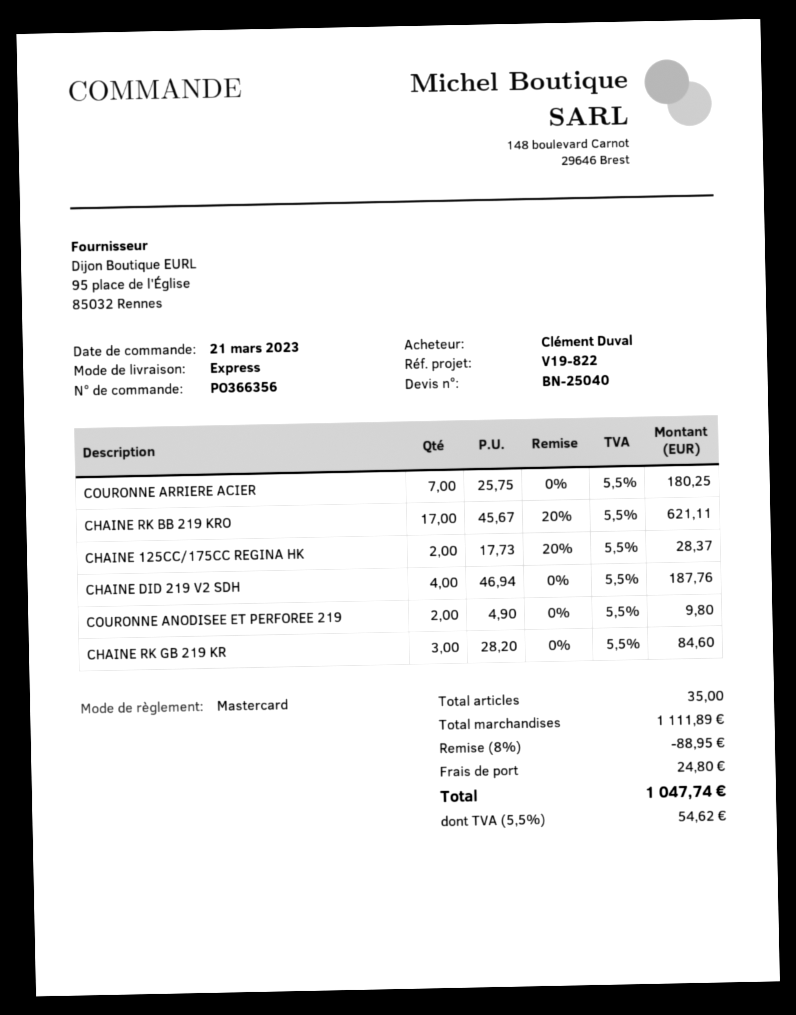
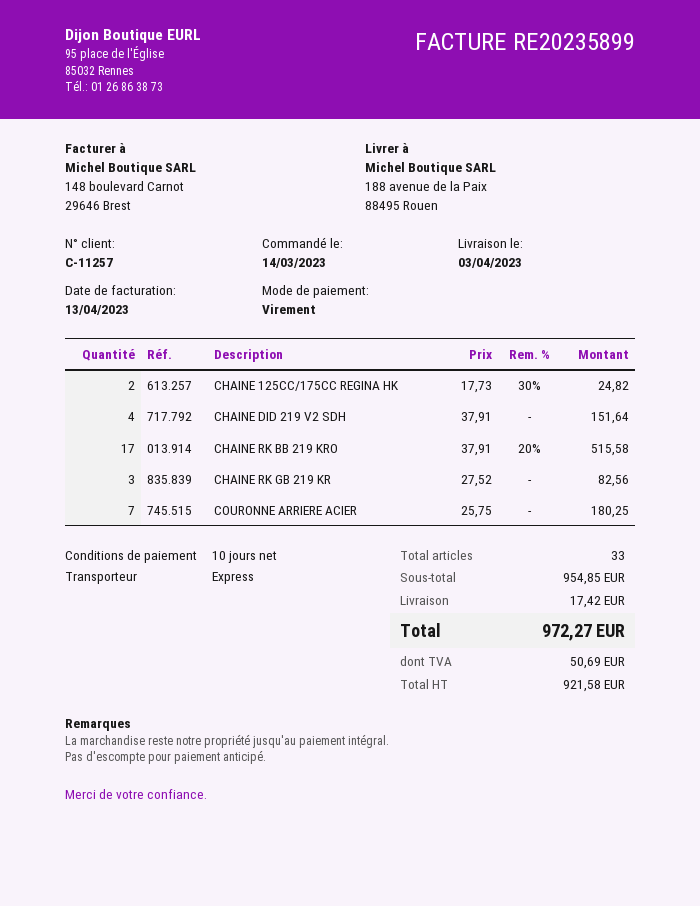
order date: 2023-03-21 -> 2023-03-14
payment method: Mastercard -> bank transfer
CHAINE RK BB 219 KRO: 17 x 45.67 - 20% = 621.11 -> 17 x 37.91 - 20% = 515.58
CHAINE 125CC/175CC REGINA HK: 2 x 17.73 - 20% = 28.37 -> 2 x 17.73 - 30% = 24.82
CHAINE DID 219 V2 SDH: 4 x 46.94 = 187.76 -> 4 x 37.91 = 151.64
COURONNE ANODISEE ET PERFOREE 219: 2 x 4.90 = 9.80 -> none
CHAINE RK GB 219 KR: 3 x 28.20 = 84.60 -> 3 x 27.52 = 82.56
total quantity: 35 -> 33
subtotal: 1111.89 -> 954.85
discount: 8% = 88.95 -> none
shipping: 24.80 -> 17.42
tax: 54.62 -> 50.69
total: 1047.74 -> 972.27

